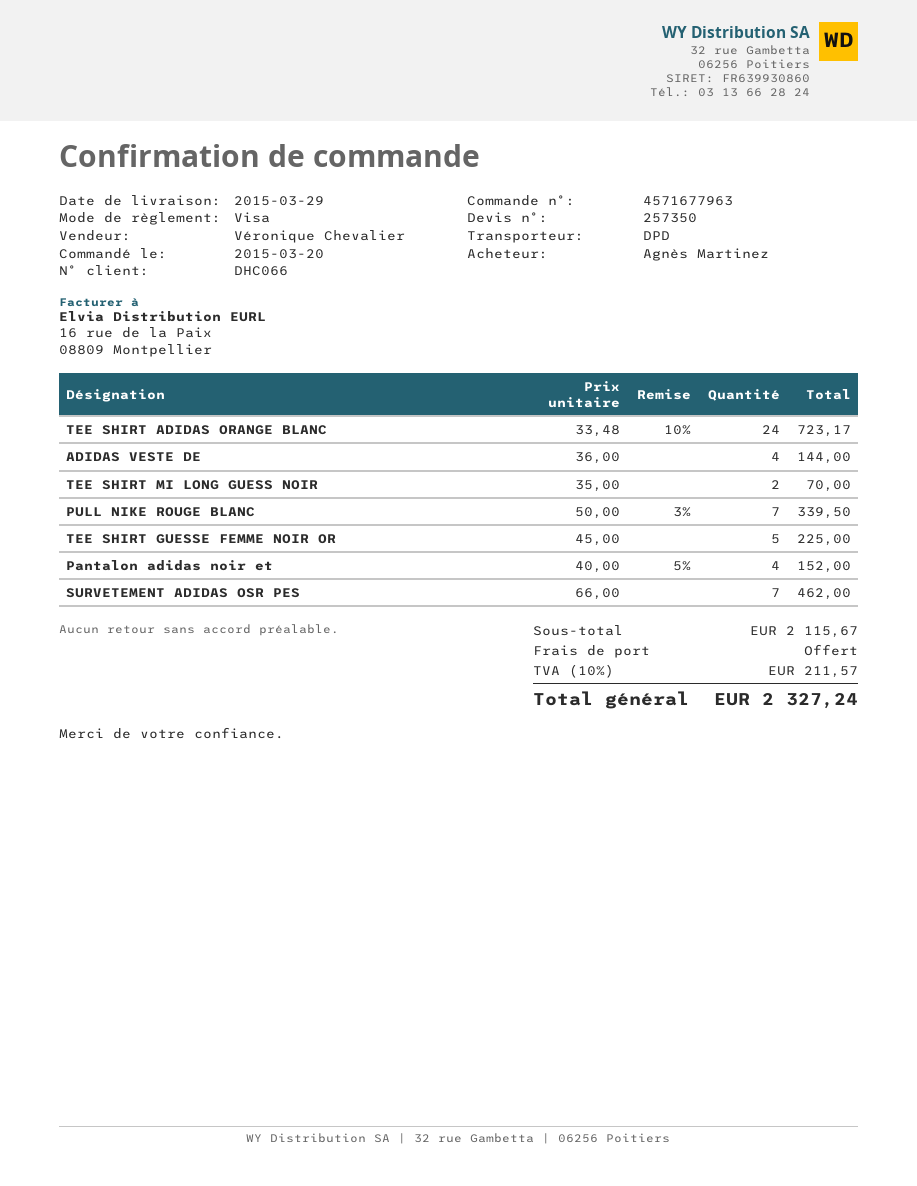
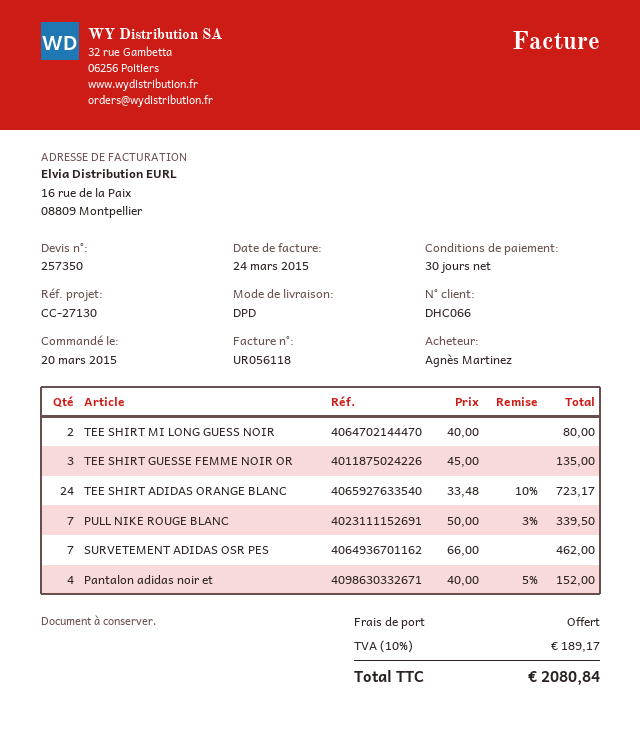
ADIDAS VESTE DE: 4 x 36.00 = 144.00 -> none
TEE SHIRT MI LONG GUESS NOIR: 2 x 35.00 = 70.00 -> 2 x 40.00 = 80.00
TEE SHIRT GUESSE FEMME NOIR OR: 5 x 45.00 = 225.00 -> 3 x 45.00 = 135.00
tax: 10% = 211.57 -> 10% = 189.17
total: 2327.24 -> 2080.84

